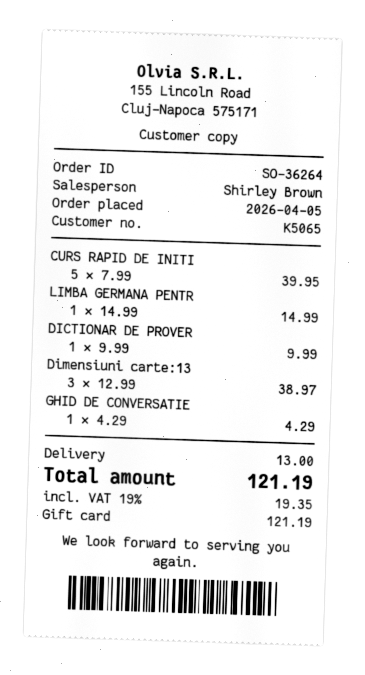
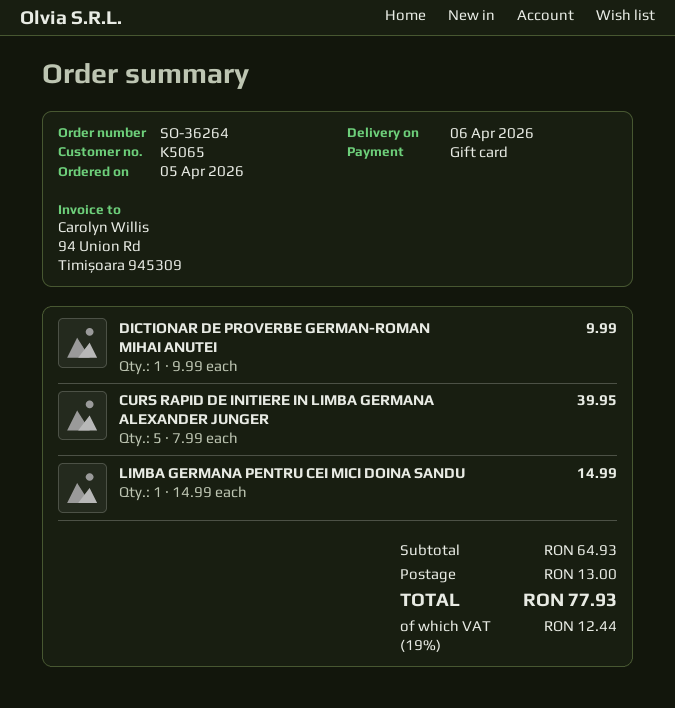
Dimensiuni carte:13: 3 x 12.99 = 38.97 -> none
GHID DE CONVERSATIE: 1 x 4.29 = 4.29 -> none
tax: 19% = 19.35 -> 19% = 12.44
total: 121.19 -> 77.93

